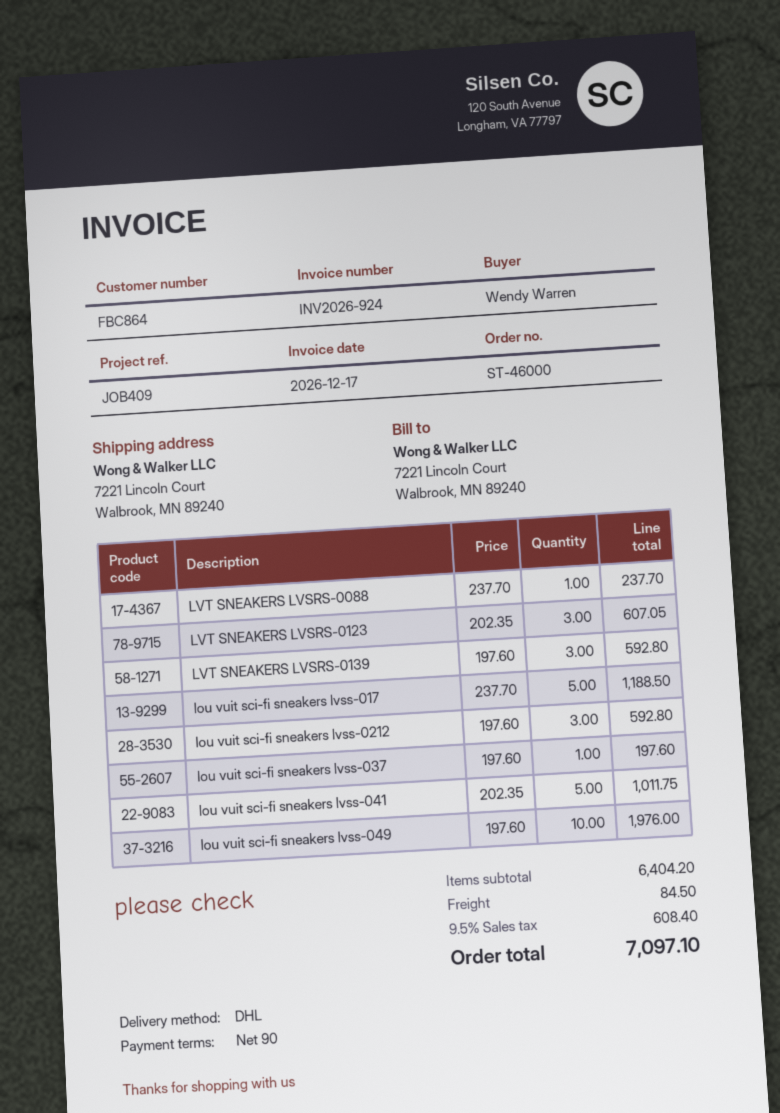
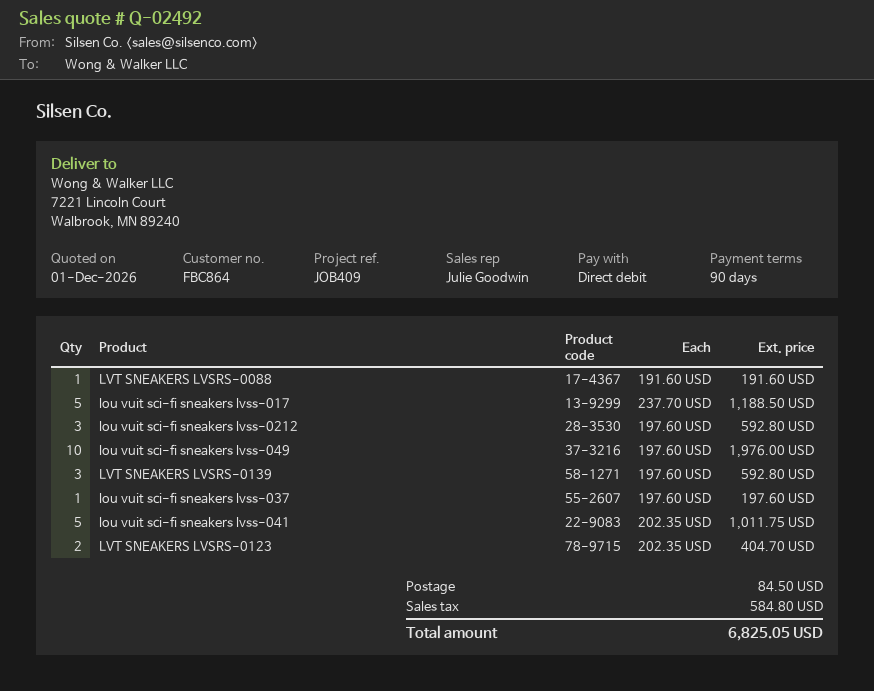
LVT SNEAKERS LVSRS-0088: 1 x 237.70 = 237.70 -> 1 x 191.60 = 191.60
LVT SNEAKERS LVSRS-0123: 3 x 202.35 = 607.05 -> 2 x 202.35 = 404.70
tax: 608.40 -> 584.80
total: 7097.10 -> 6825.05

